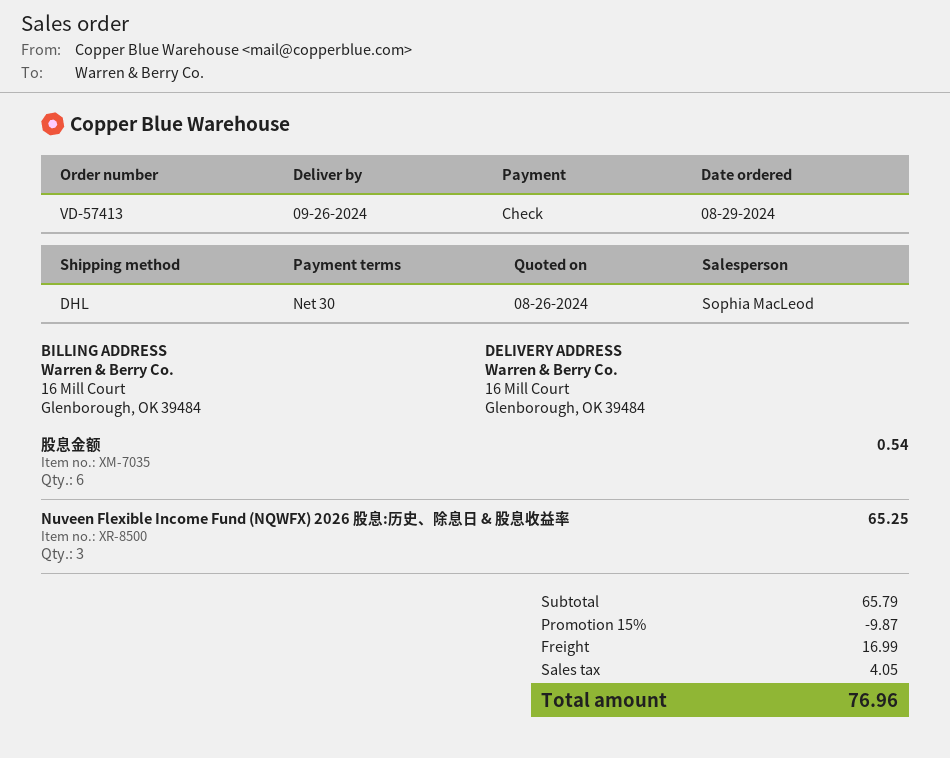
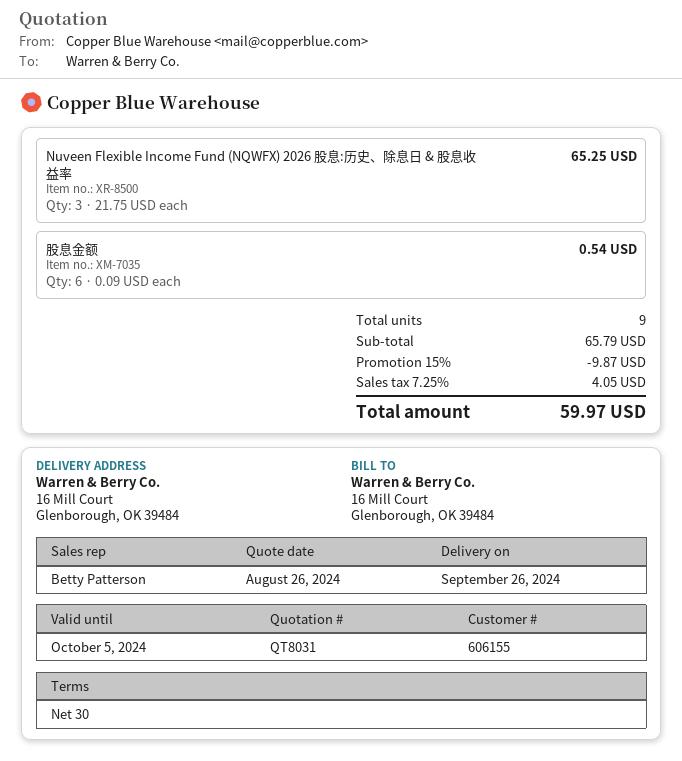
sales rep: Sophia MacLeod -> Betty Patterson
shipping: 16.99 -> none
total: 76.96 -> 59.97

